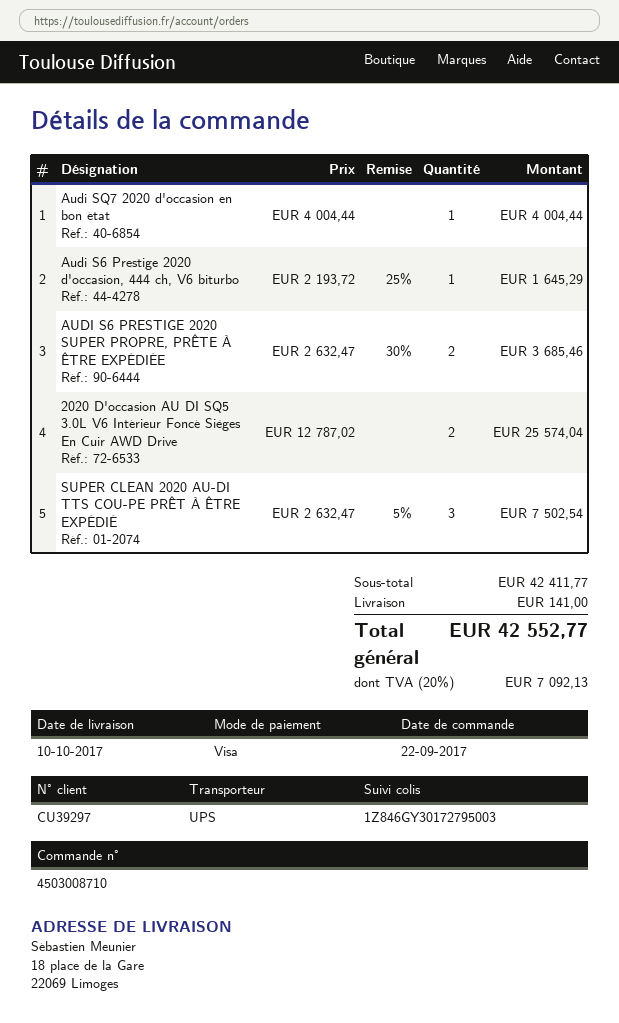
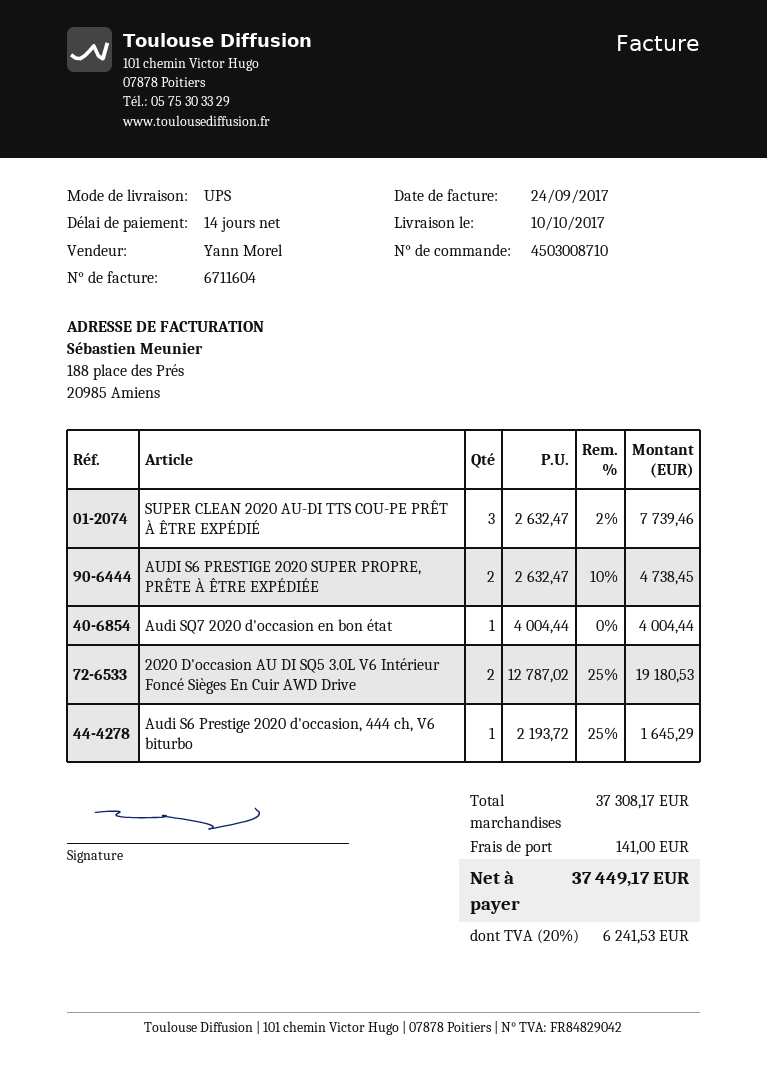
AUDI S6 PRESTIGE 2020 SUPER PROPRE, PRÊTE À ÊTRE EXPÉDIÉE: 2 x 2632.47 - 30% = 3685.46 -> 2 x 2632.47 - 10% = 4738.45
2020 D'occasion AU DI SQ5 3.0L V6 Intérieur Foncé Sièges En Cuir AWD Drive: 2 x 12787.02 = 25574.04 -> 2 x 12787.02 - 25% = 19180.53
SUPER CLEAN 2020 AU-DI TTS COU-PE PRÊT À ÊTRE EXPÉDIÉ: 3 x 2632.47 - 5% = 7502.54 -> 3 x 2632.47 - 2% = 7739.46
subtotal: 42411.77 -> 37308.17
tax: 20% = 7092.13 -> 20% = 6241.53
total: 42552.77 -> 37449.17

